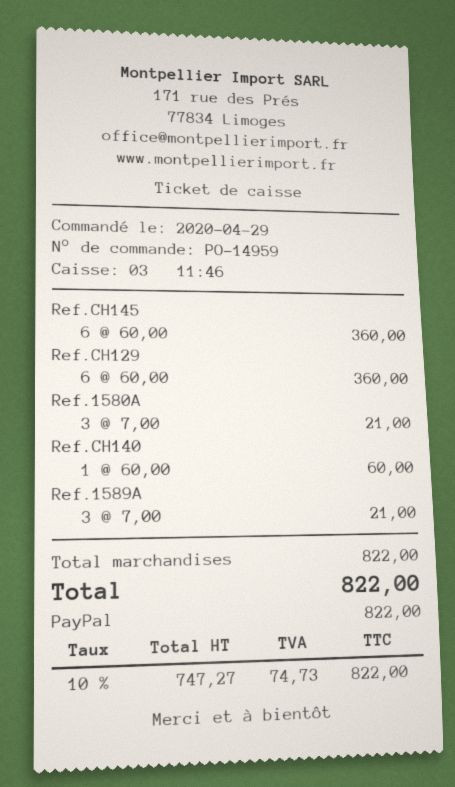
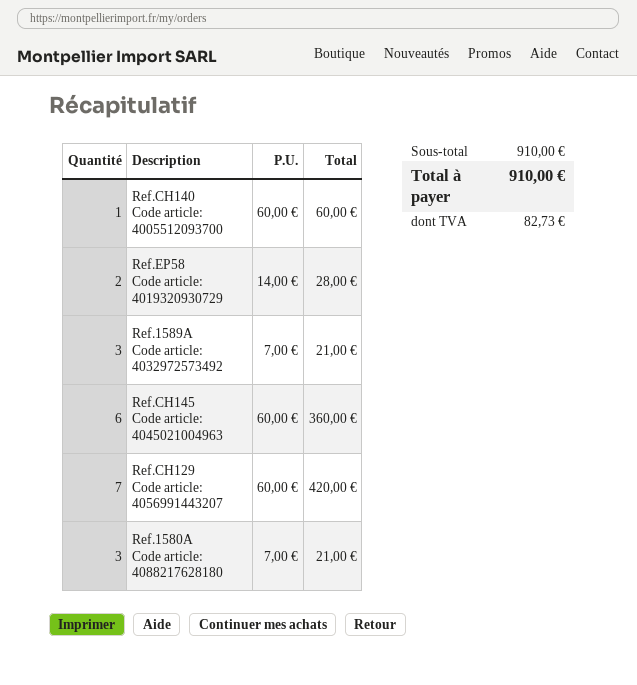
Ref.CH129: 6 x 60.00 = 360.00 -> 7 x 60.00 = 420.00
Ref.EP58: none -> 2 x 14.00 = 28.00
subtotal: 822.00 -> 910.00
tax: 74.73 -> 82.73
total: 822.00 -> 910.00

